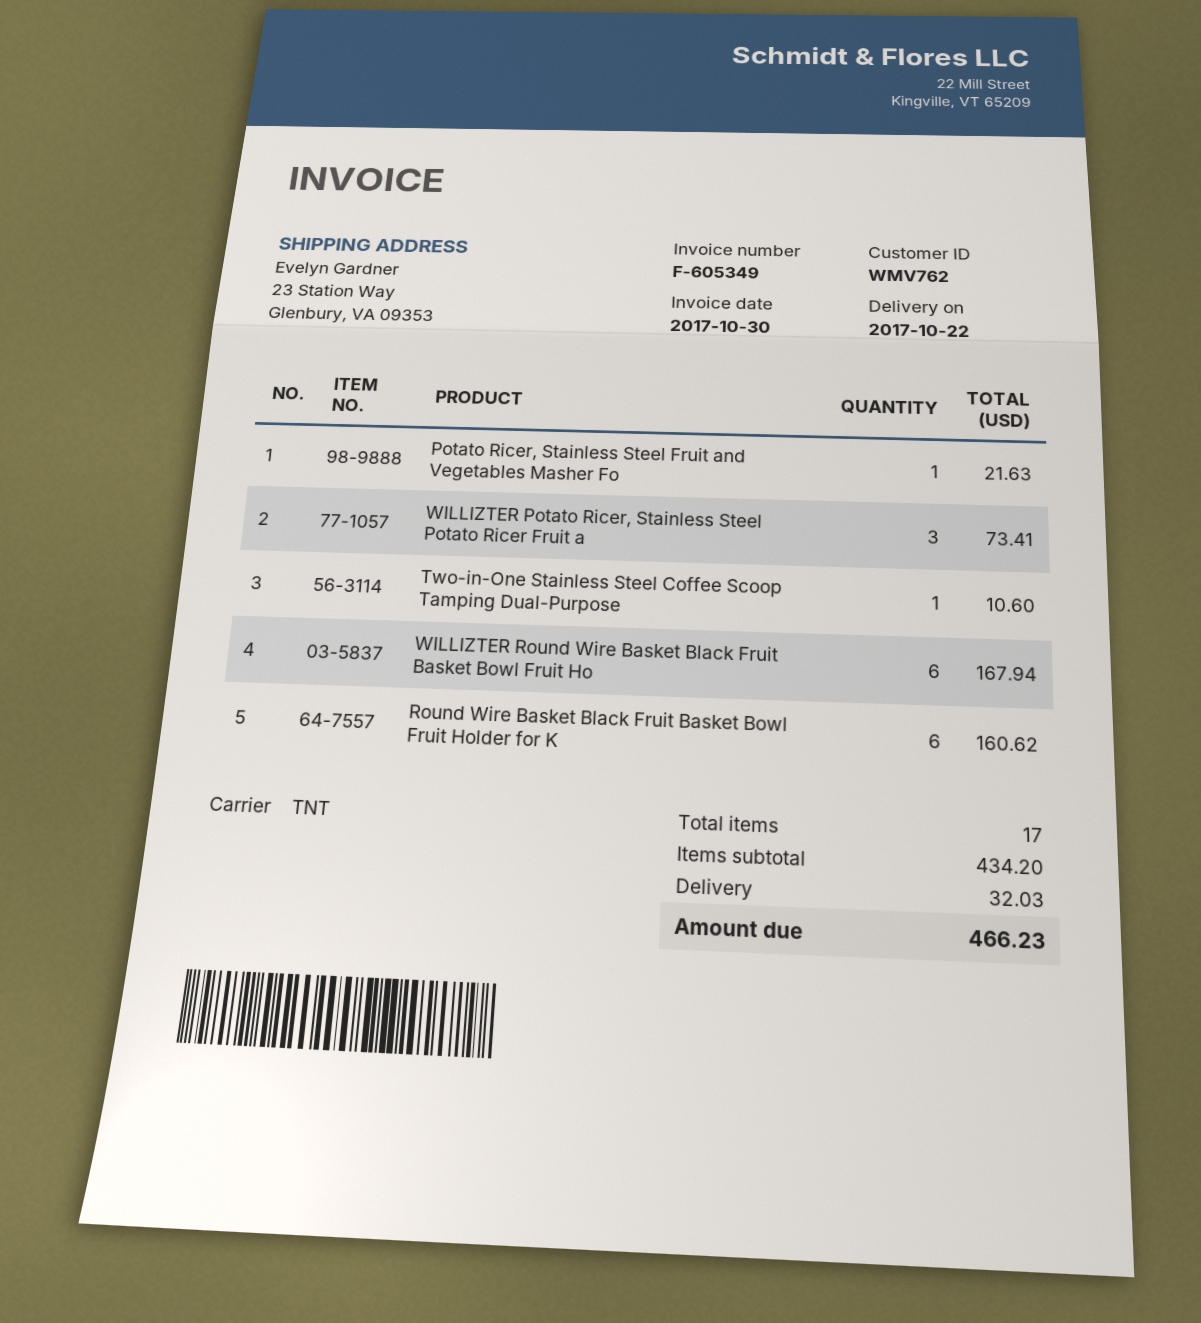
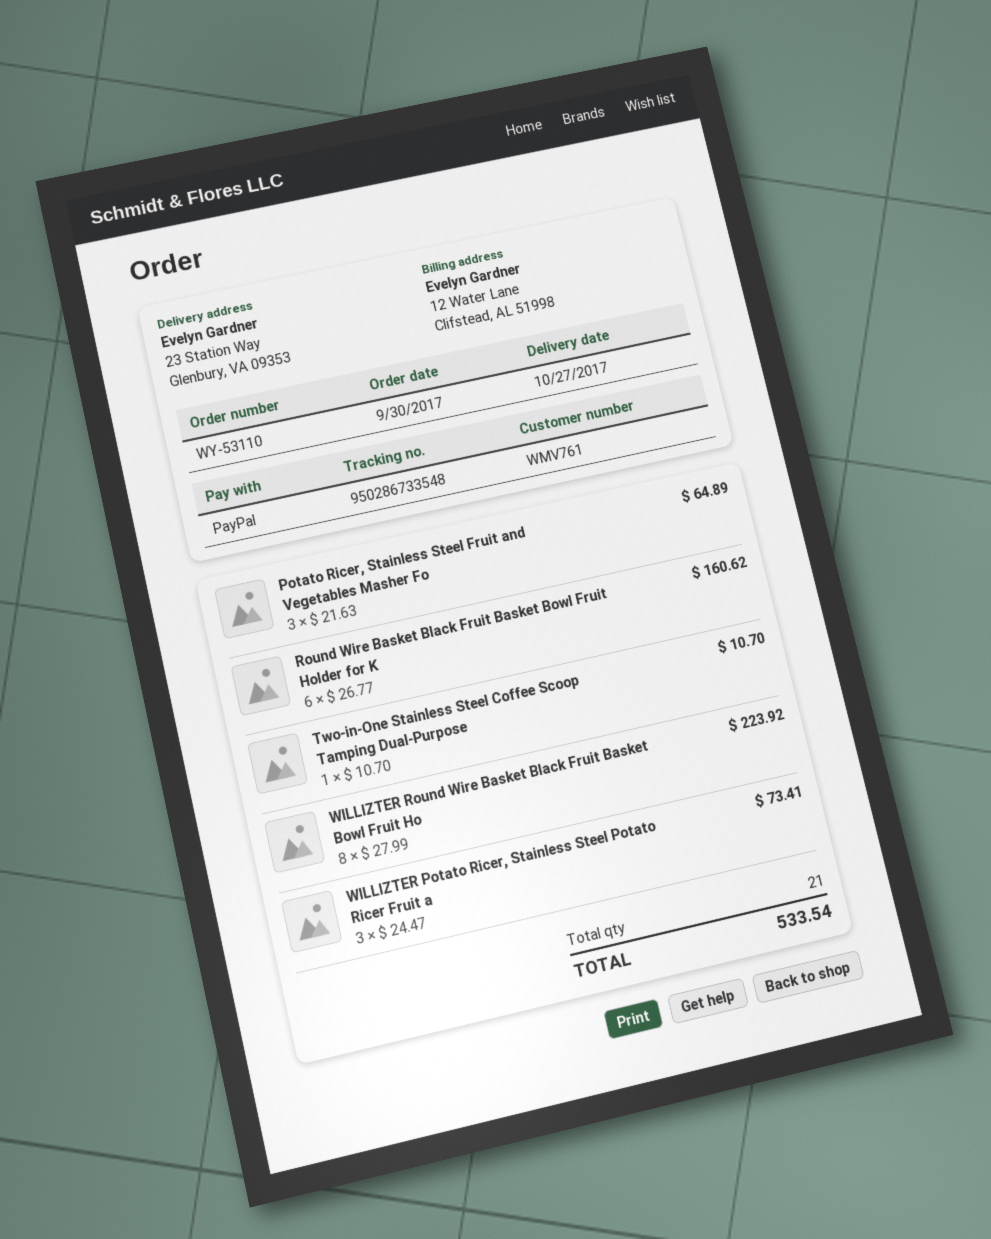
delivery date: 2017-10-22 -> 2017-10-27
customer number: WMV762 -> WMV761
Potato Ricer, Stainless Steel Fruit and Vegetables Masher Fo: 1 for 21.63 -> 3 for 64.89
Two-in-One Stainless Steel Coffee Scoop Tamping Dual-Purpose: 1 for 10.60 -> 1 for 10.70
WILLIZTER Round Wire Basket Black Fruit Basket Bowl Fruit Ho: 6 for 167.94 -> 8 for 223.92
total quantity: 17 -> 21
shipping: 32.03 -> none
total: 466.23 -> 533.54

